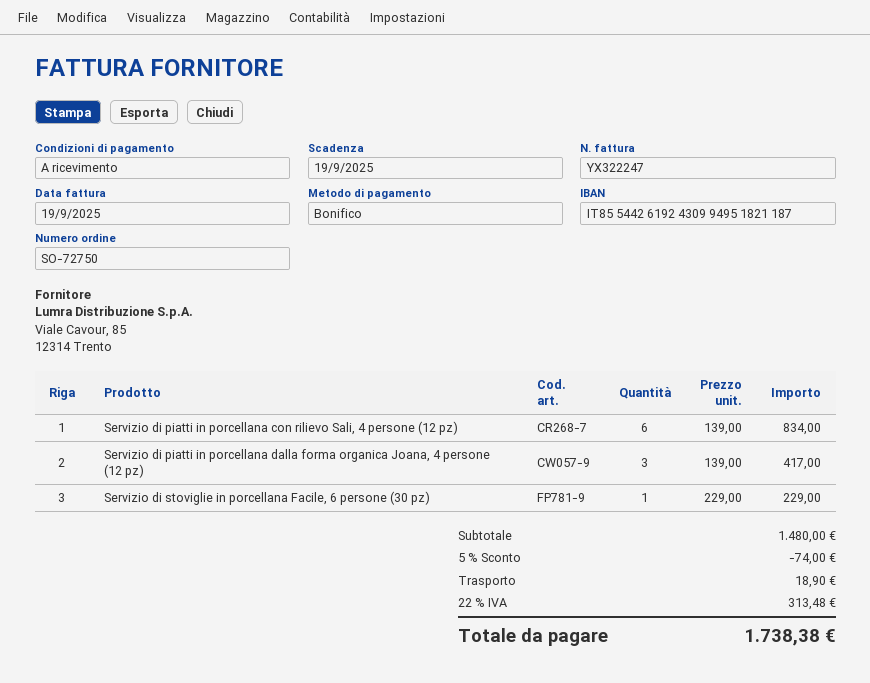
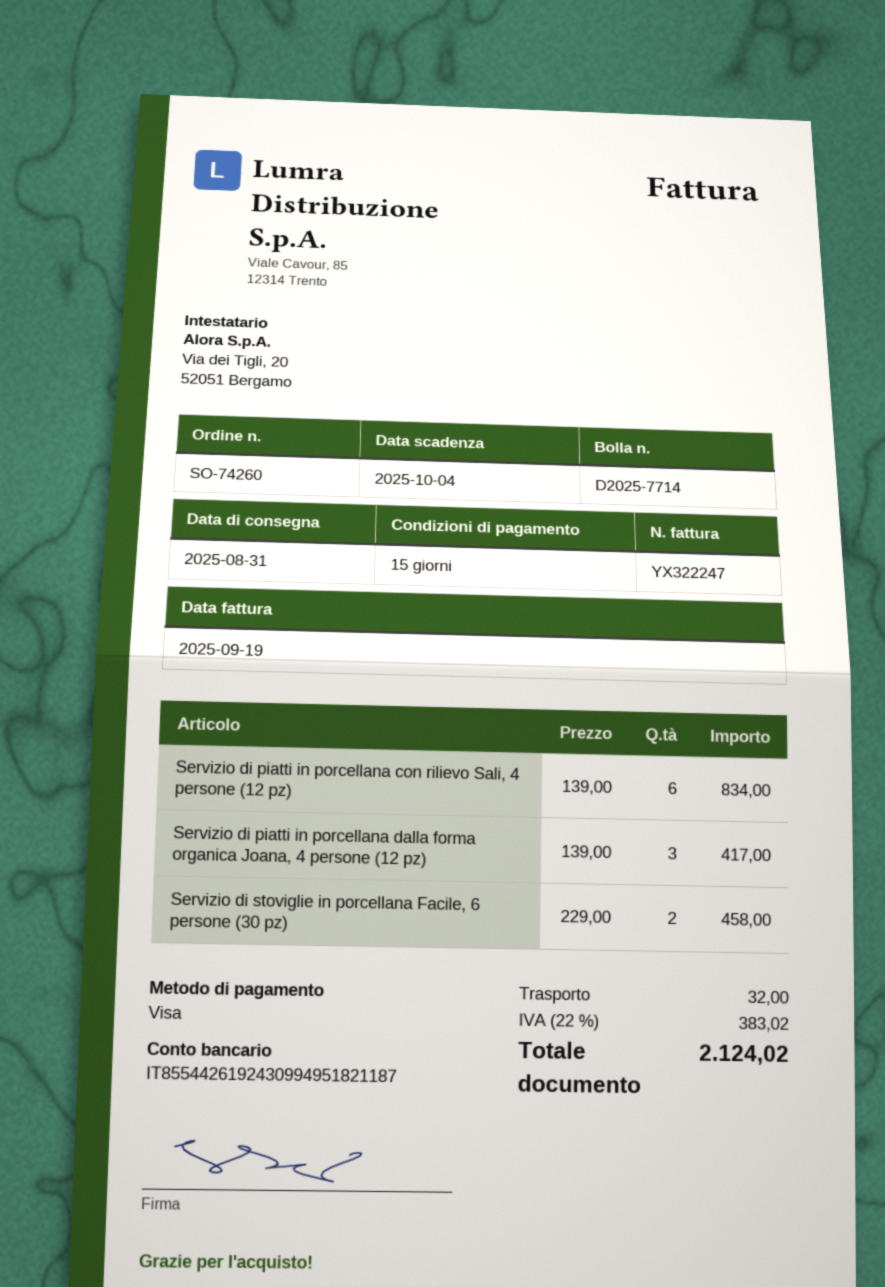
order number: SO-72750 -> SO-74260
payment terms: on receipt -> 15 days
due date: 2025-09-19 -> 2025-10-04
payment method: bank transfer -> Visa
Servizio di stoviglie in porcellana Facile, 6 persone (30 pz): 1 x 229.00 = 229.00 -> 2 x 229.00 = 458.00
discount: 5% = 74.00 -> none
shipping: 18.90 -> 32.00
tax: 22% = 313.48 -> 22% = 383.02
total: 1738.38 -> 2124.02

